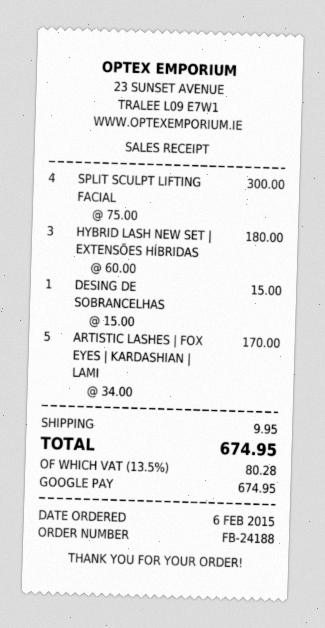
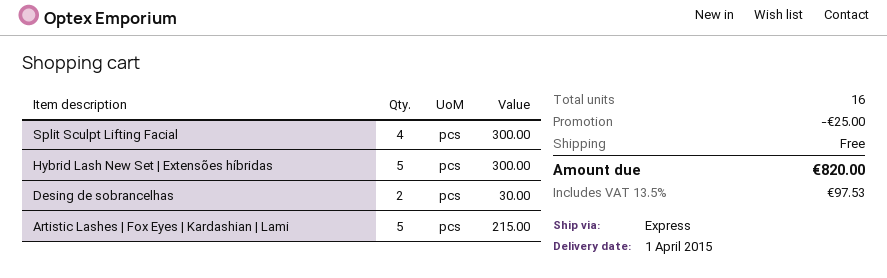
HYBRID LASH NEW SET | EXTENSÕES HÍBRIDAS: 3 for 180.00 -> 5 for 300.00
DESING DE SOBRANCELHAS: 1 for 15.00 -> 2 for 30.00
ARTISTIC LASHES | FOX EYES | KARDASHIAN | LAMI: 5 for 170.00 -> 5 for 215.00
discount: none -> 25.00
shipping: 9.95 -> 0.00
tax: 13.5% = 80.28 -> 13.5% = 97.53
total: 674.95 -> 820.00

